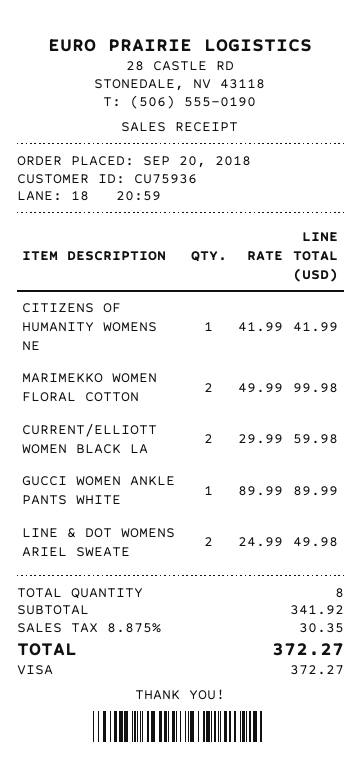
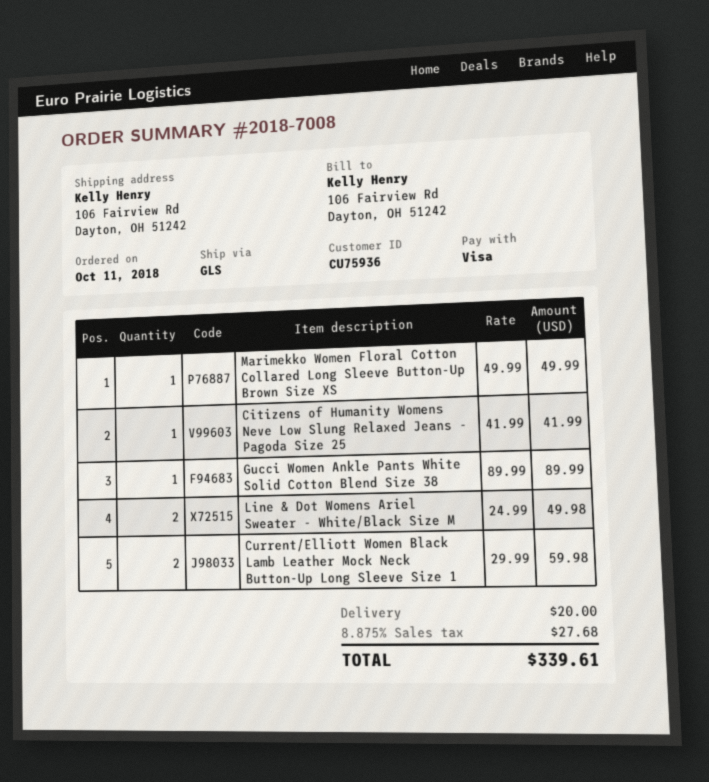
order date: 2018-09-20 -> 2018-10-11
MARIMEKKO WOMEN FLORAL COTTON: 2 x 49.99 = 99.98 -> 1 x 49.99 = 49.99
shipping: none -> 20.00
tax: 8.875% = 30.35 -> 8.875% = 27.68
total: 372.27 -> 339.61

